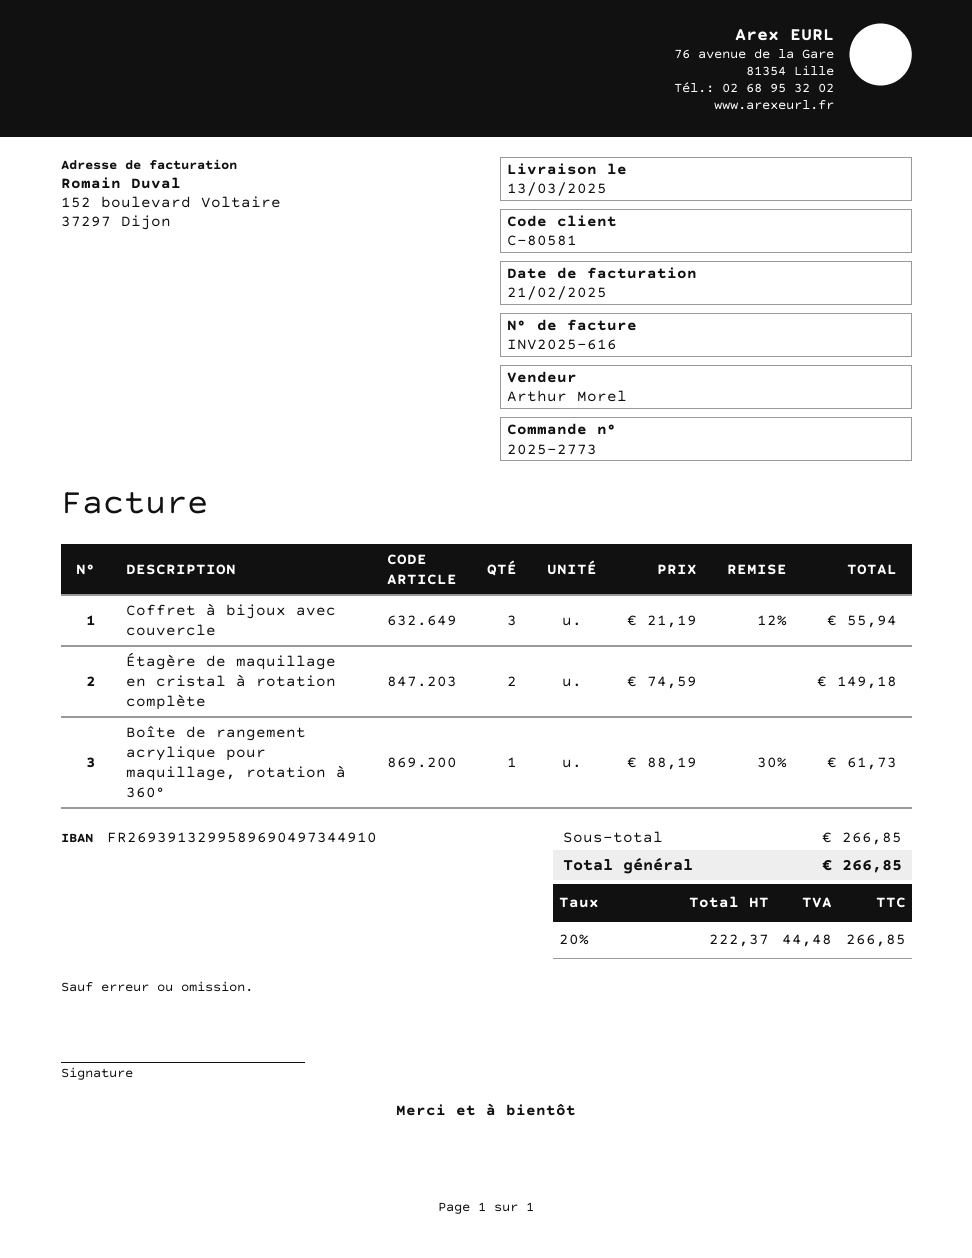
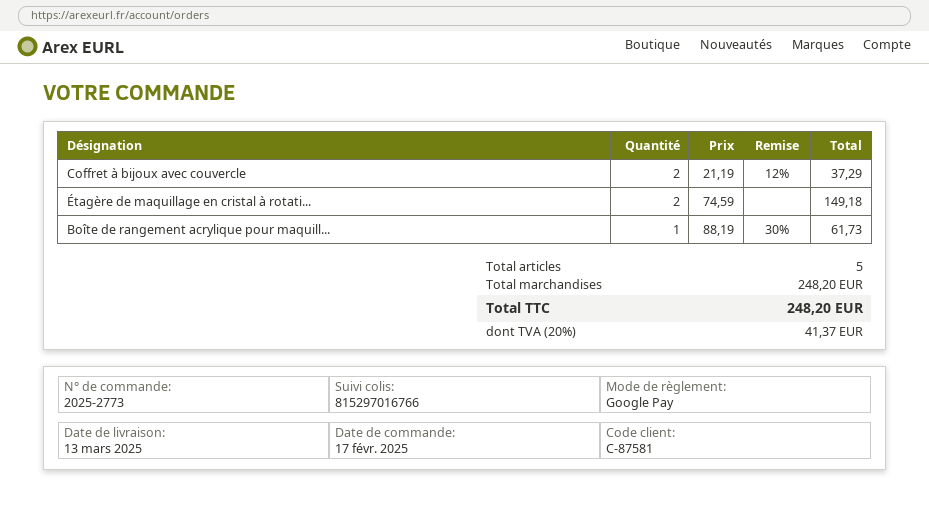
customer number: C-80581 -> C-87581
Coffret à bijoux avec couvercle: 3 x 21.19 - 12% = 55.94 -> 2 x 21.19 - 12% = 37.29
subtotal: 266.85 -> 248.20
tax: 20% = 44.48 -> 20% = 41.37
total: 266.85 -> 248.20

